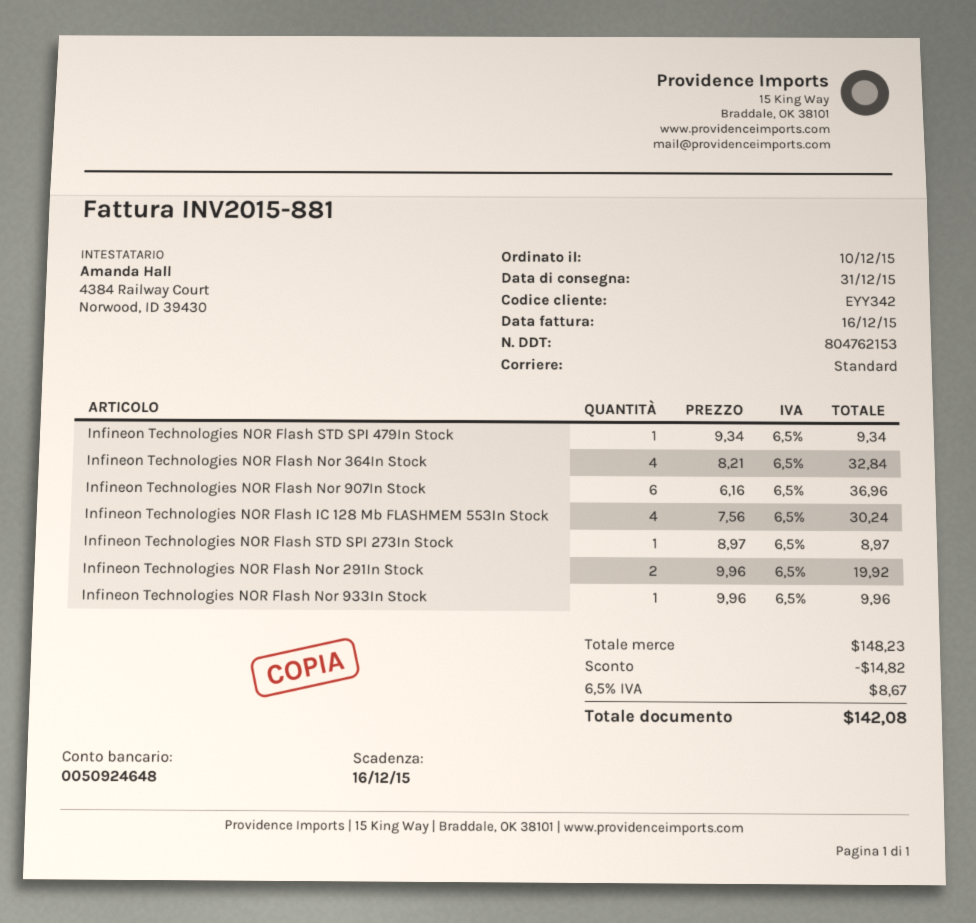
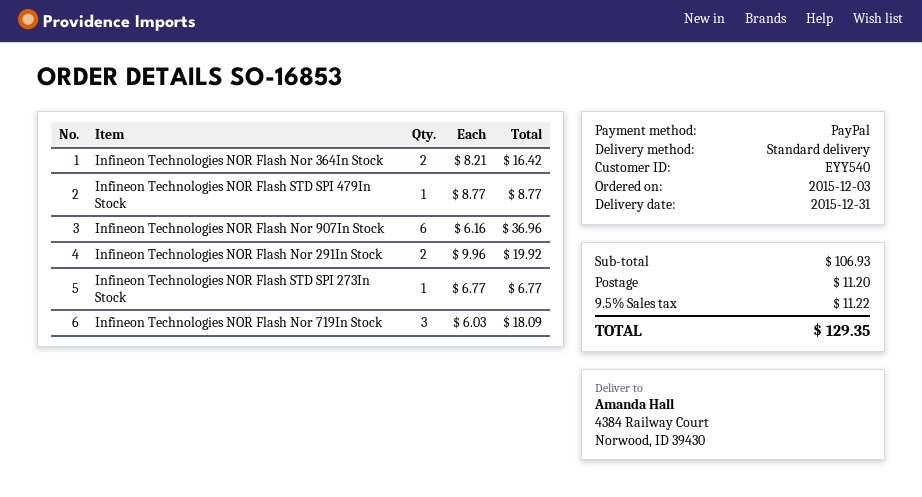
order date: 2015-12-10 -> 2015-12-03
customer number: EYY342 -> EYY540
Infineon Technologies NOR Flash STD SPI 479In Stock: 1 x 9.34 = 9.34 -> 1 x 8.77 = 8.77
Infineon Technologies NOR Flash Nor 364In Stock: 4 x 8.21 = 32.84 -> 2 x 8.21 = 16.42
Infineon Technologies NOR Flash IC 128 Mb FLASHMEM 553In Stock: 4 x 7.56 = 30.24 -> none
Infineon Technologies NOR Flash STD SPI 273In Stock: 1 x 8.97 = 8.97 -> 1 x 6.77 = 6.77
Infineon Technologies NOR Flash Nor 933In Stock: 1 x 9.96 = 9.96 -> none
Infineon Technologies NOR Flash Nor 719In Stock: none -> 3 x 6.03 = 18.09
subtotal: 148.23 -> 106.93
discount: 14.82 -> none
shipping: none -> 11.20
tax: 6.5% = 8.67 -> 9.5% = 11.22
total: 142.08 -> 129.35

